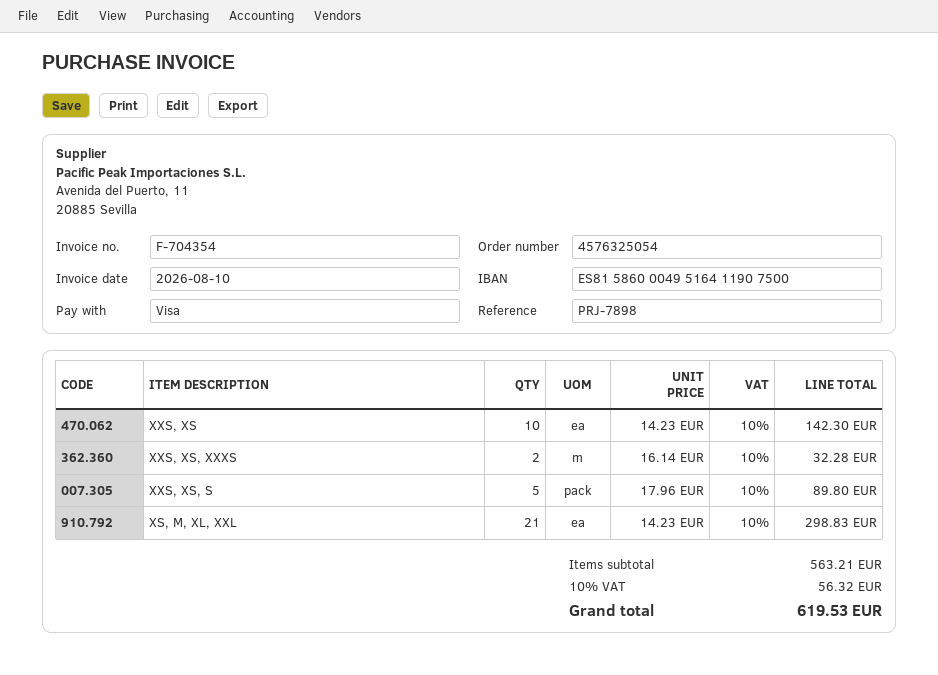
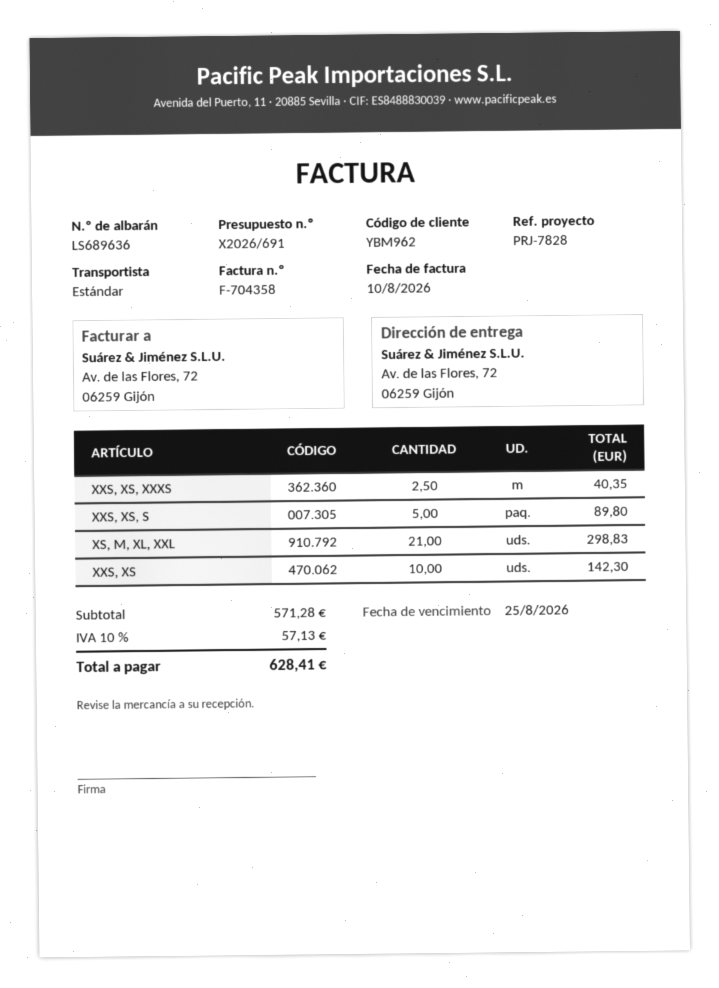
invoice number: F-704354 -> F-704358
reference: PRJ-7898 -> PRJ-7828
XXS, XS, XXXS: 2 for 32.28 -> 2.5 for 40.35
subtotal: 563.21 -> 571.28
tax: 10% = 56.32 -> 10% = 57.13
total: 619.53 -> 628.41

